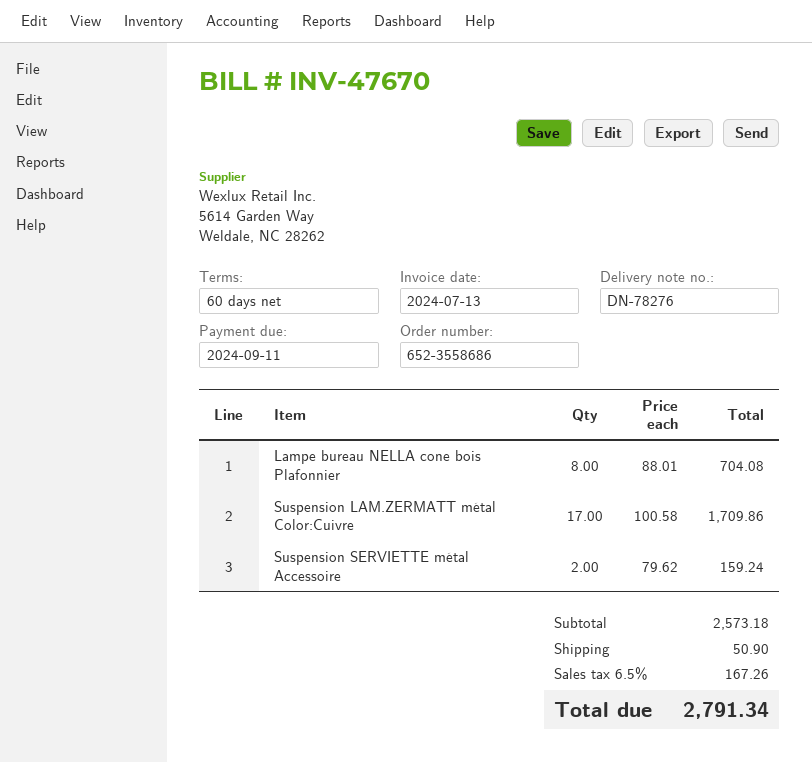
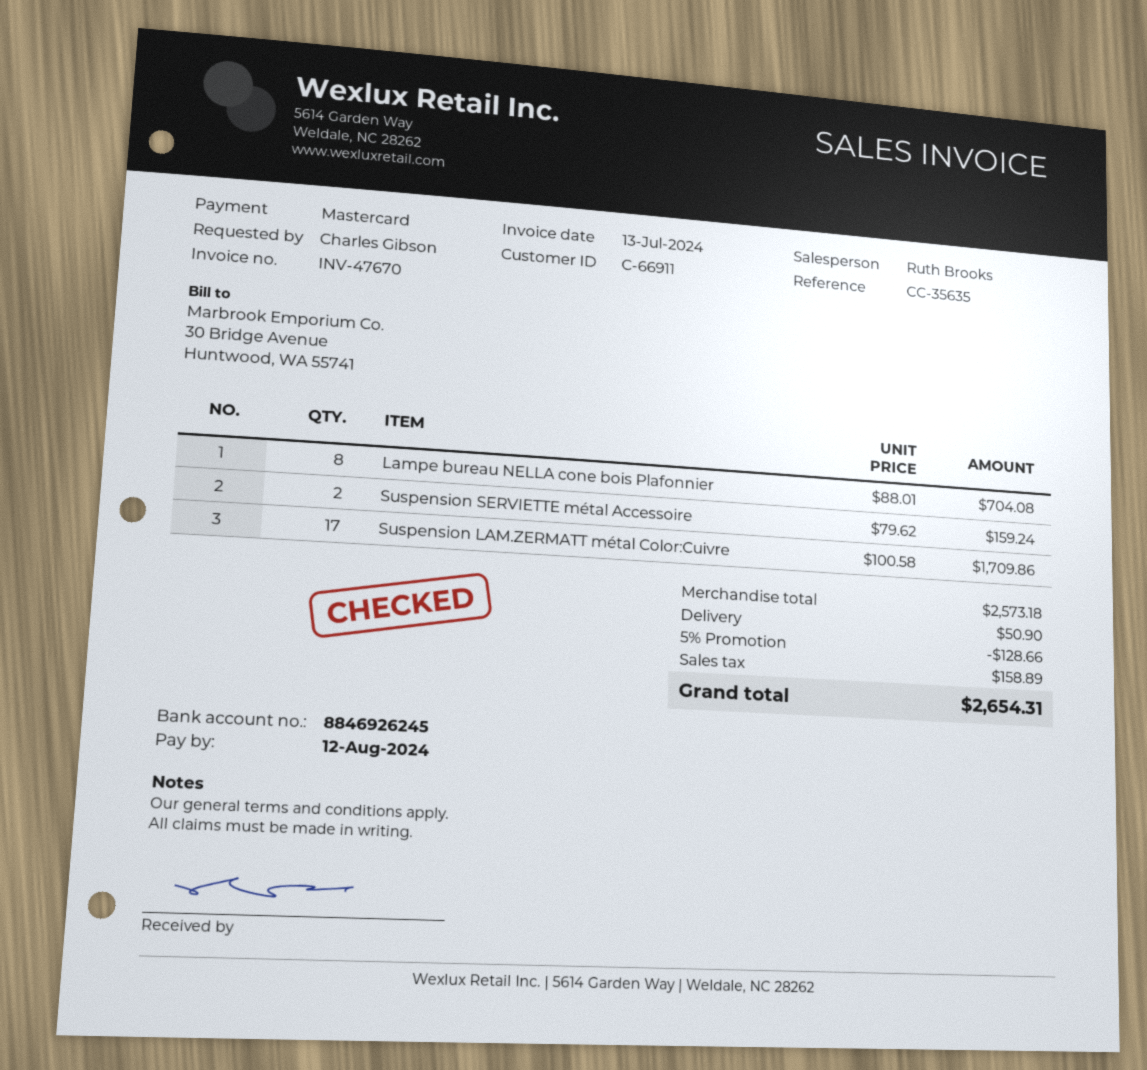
due date: 2024-09-11 -> 2024-08-12
discount: none -> 5% = 128.66
tax: 167.26 -> 158.89
total: 2791.34 -> 2654.31

